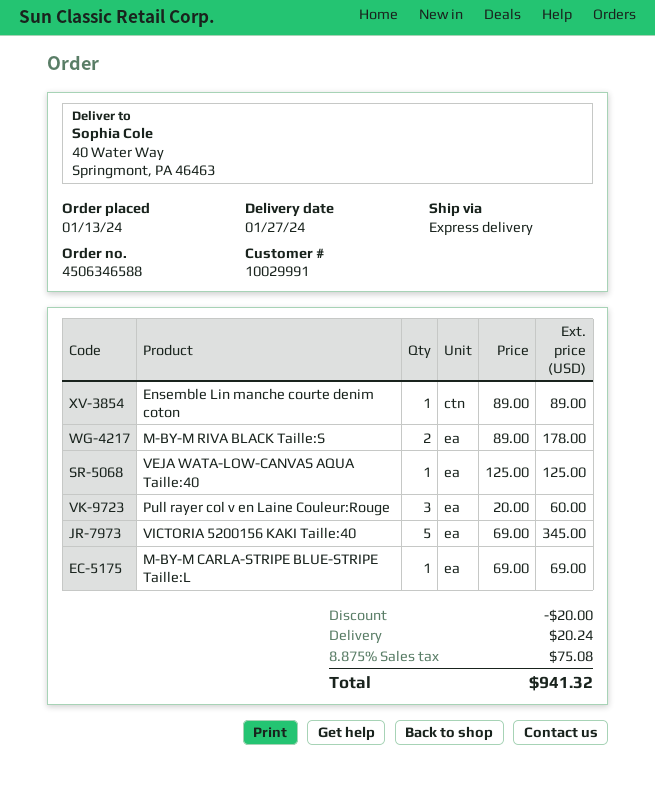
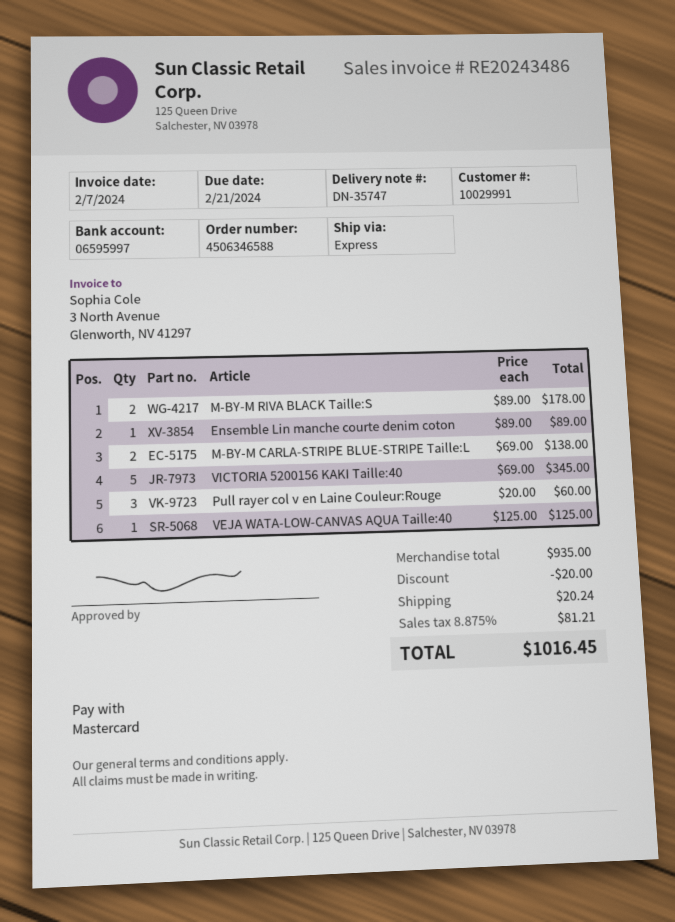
M-BY-M CARLA-STRIPE BLUE-STRIPE Taille:L: 1 x 69.00 = 69.00 -> 2 x 69.00 = 138.00
tax: 8.875% = 75.08 -> 8.875% = 81.21
total: 941.32 -> 1016.45

